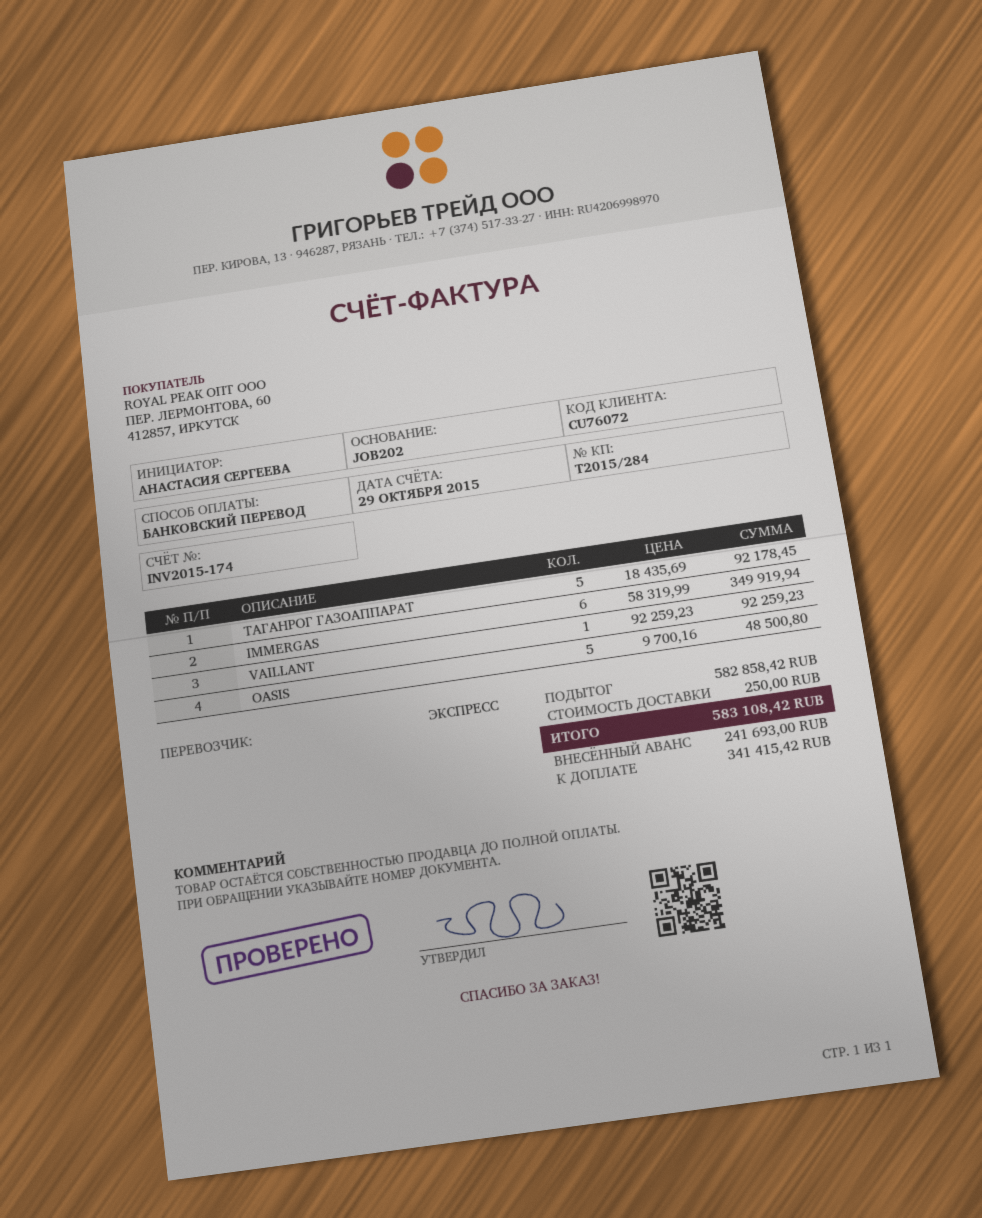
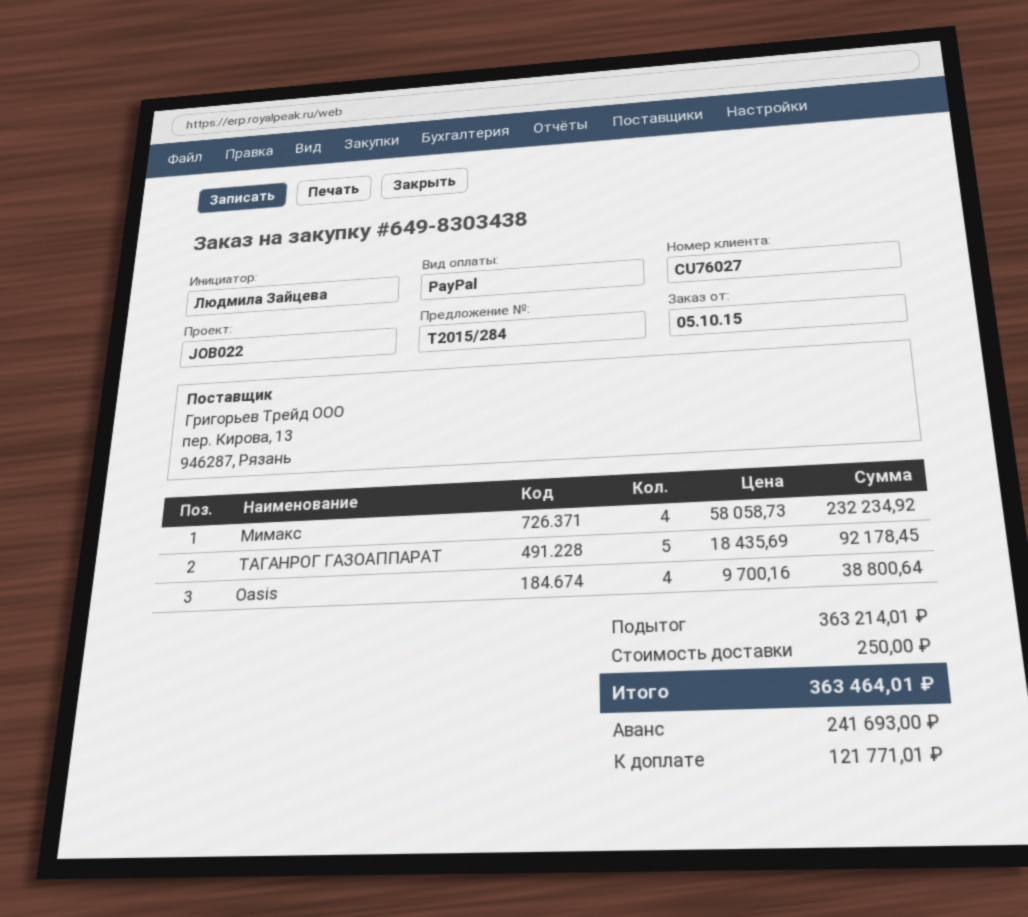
customer number: CU76072 -> CU76027
reference: JOB202 -> JOB022
ordered by: АНАСТАСИЯ СЕРГЕЕВА -> Людмила Зайцева
payment method: bank transfer -> PayPal
IMMERGAS: 6 x 58319.99 = 349919.94 -> none
VAILLANT: 1 x 92259.23 = 92259.23 -> none
OASIS: 5 x 9700.16 = 48500.80 -> 4 x 9700.16 = 38800.64
Мимакс: none -> 4 x 58058.73 = 232234.92
subtotal: 582858.42 -> 363214.01
total: 583108.42 -> 363464.01
balance: 341415.42 -> 121771.01

